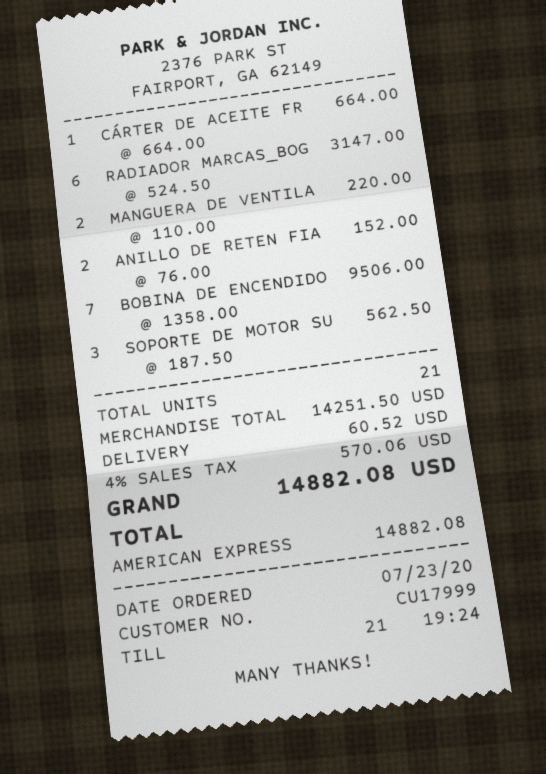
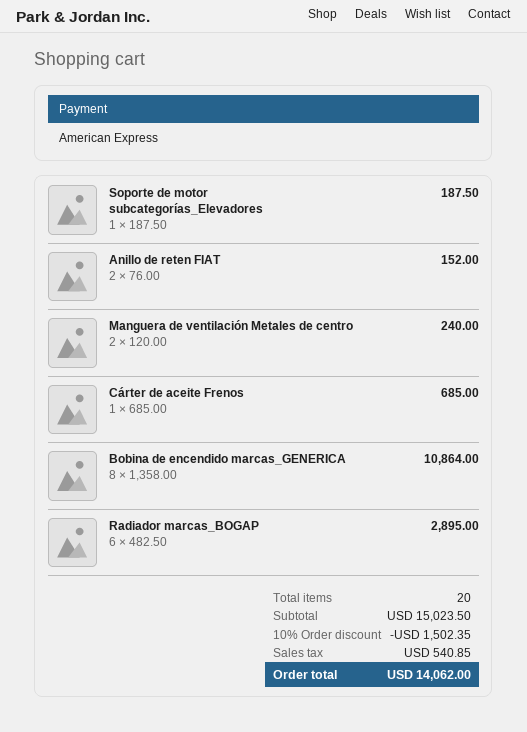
CÁRTER DE ACEITE FR: 1 x 664.00 = 664.00 -> 1 x 685.00 = 685.00
RADIADOR MARCAS_BOG: 6 x 524.50 = 3147.00 -> 6 x 482.50 = 2895.00
MANGUERA DE VENTILA: 2 x 110.00 = 220.00 -> 2 x 120.00 = 240.00
BOBINA DE ENCENDIDO: 7 x 1358.00 = 9506.00 -> 8 x 1358.00 = 10864.00
SOPORTE DE MOTOR SU: 3 x 187.50 = 562.50 -> 1 x 187.50 = 187.50
total quantity: 21 -> 20
subtotal: 14251.50 -> 15023.50
discount: none -> 10% = 1502.35
shipping: 60.52 -> none
tax: 570.06 -> 540.85
total: 14882.08 -> 14062.00

